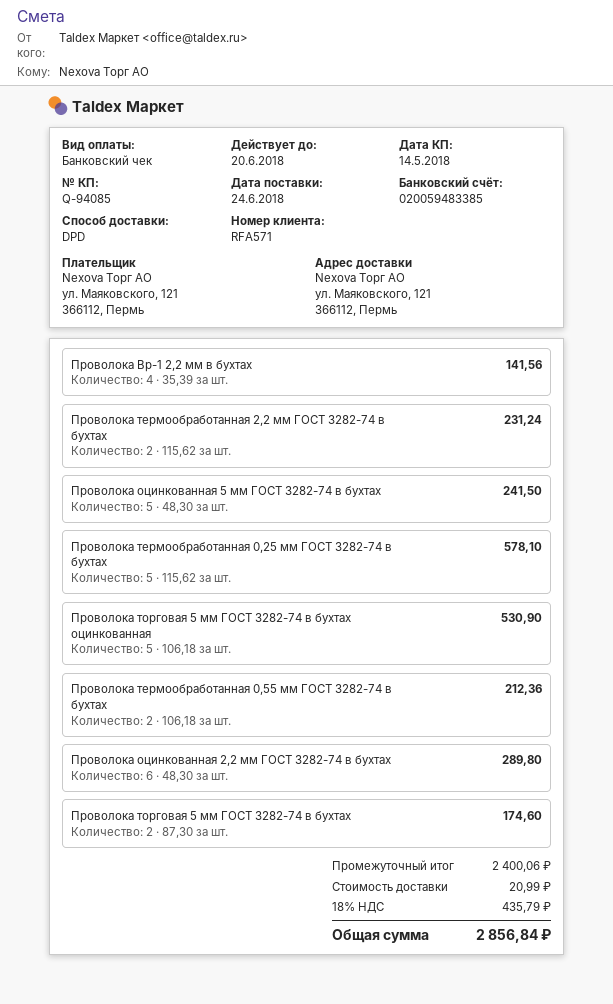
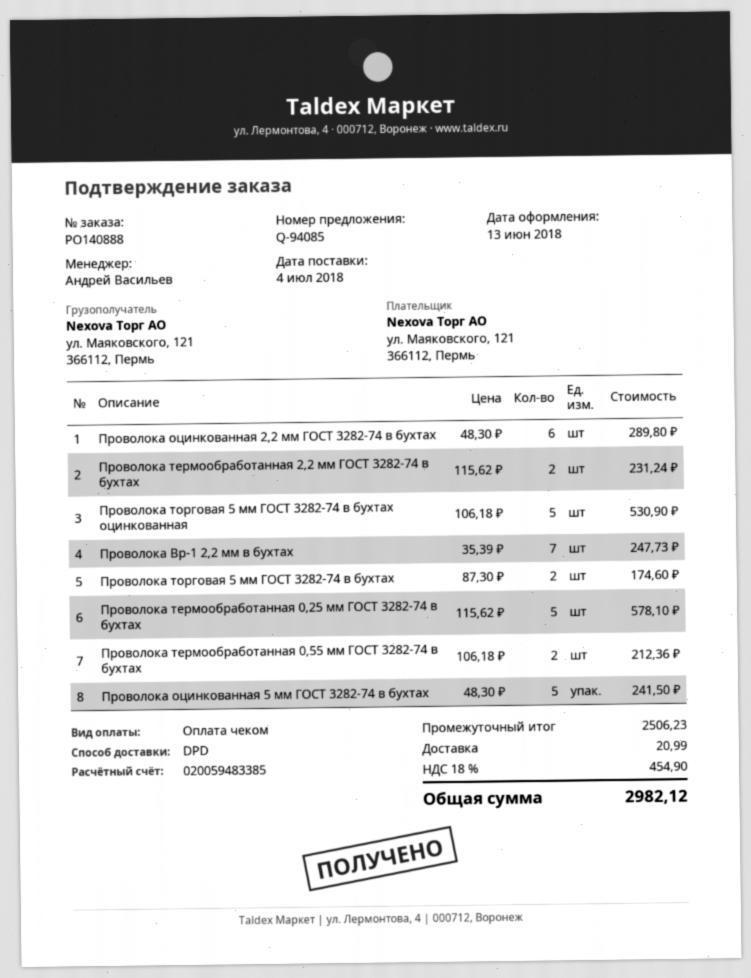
delivery date: 2018-06-24 -> 2018-07-04
Проволока Вр-1 2,2 мм в бухтах: 4 x 35.39 = 141.56 -> 7 x 35.39 = 247.73
subtotal: 2400.06 -> 2506.23
tax: 18% = 435.79 -> 18% = 454.90
total: 2856.84 -> 2982.12

